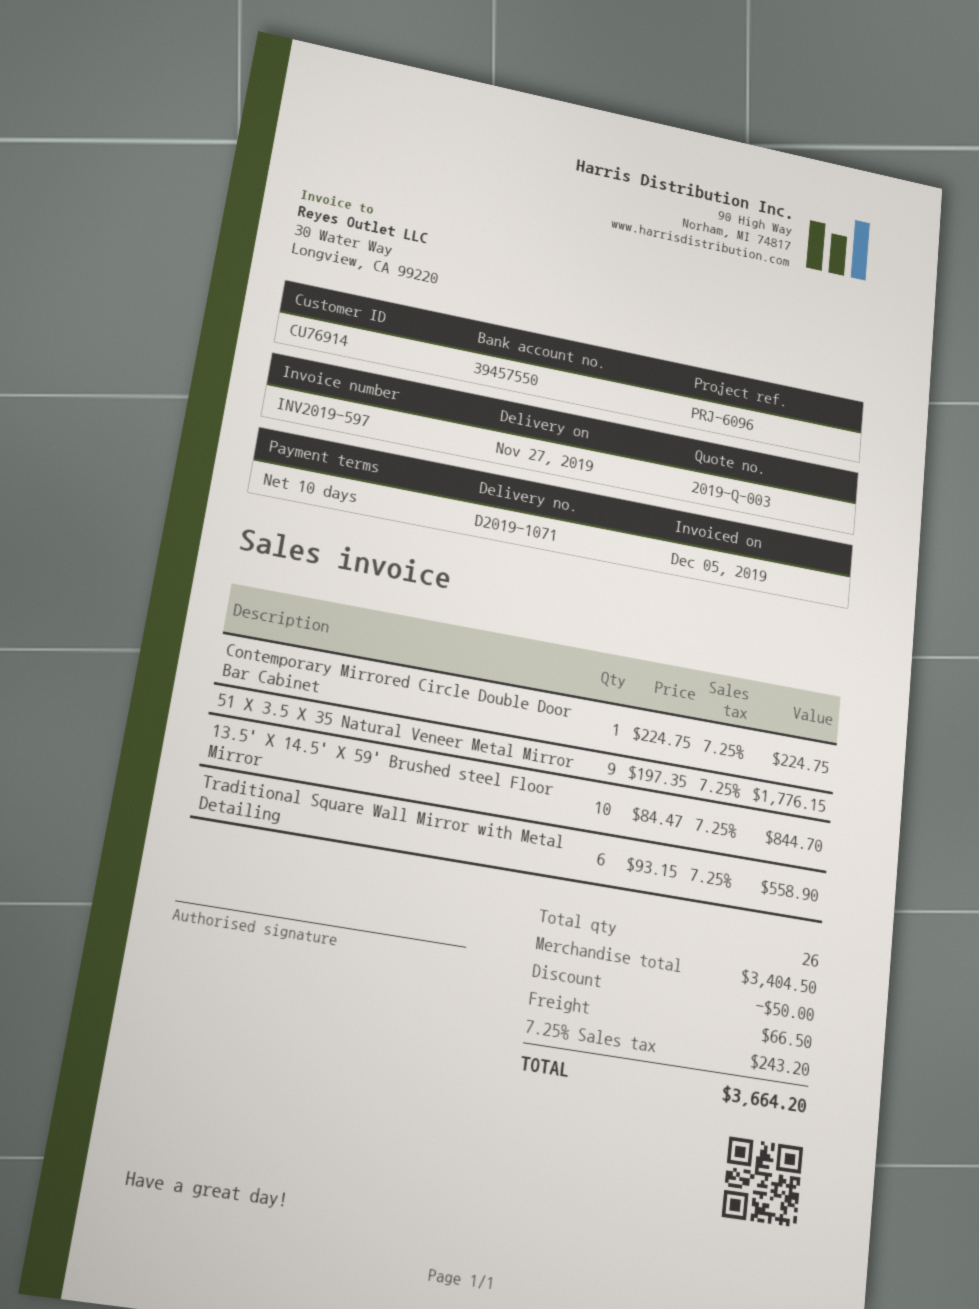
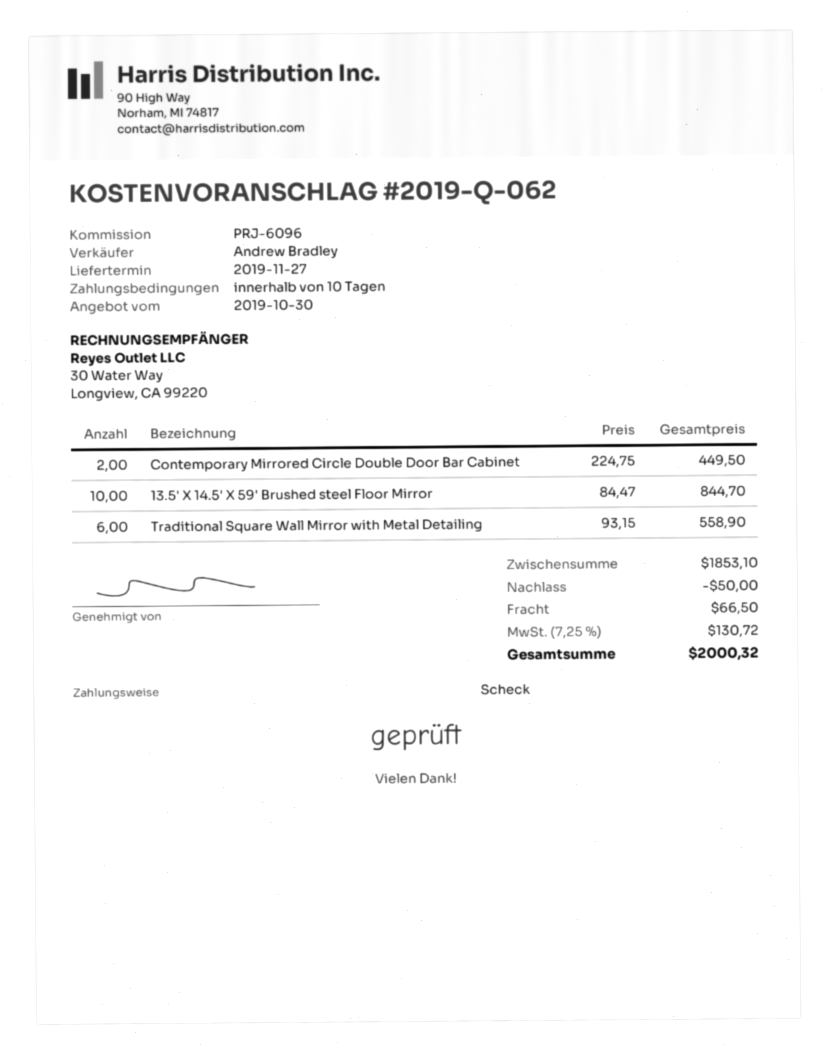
quote number: 2019-Q-003 -> 2019-Q-062
Contemporary Mirrored Circle Double Door Bar Cabinet: 1 x 224.75 = 224.75 -> 2 x 224.75 = 449.50
51 X 3.5 X 35 Natural Veneer Metal Mirror: 9 x 197.35 = 1776.15 -> none
subtotal: 3404.50 -> 1853.10
tax: 7.25% = 243.20 -> 7.25% = 130.72
total: 3664.20 -> 2000.32

